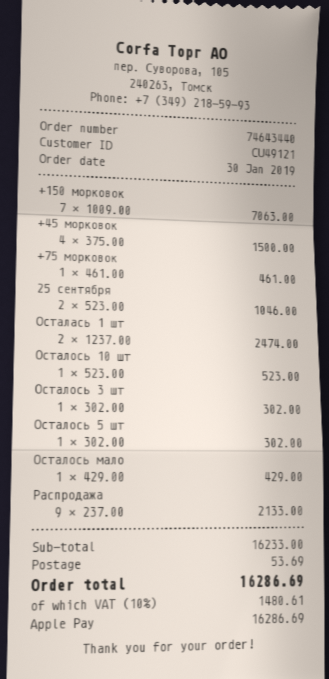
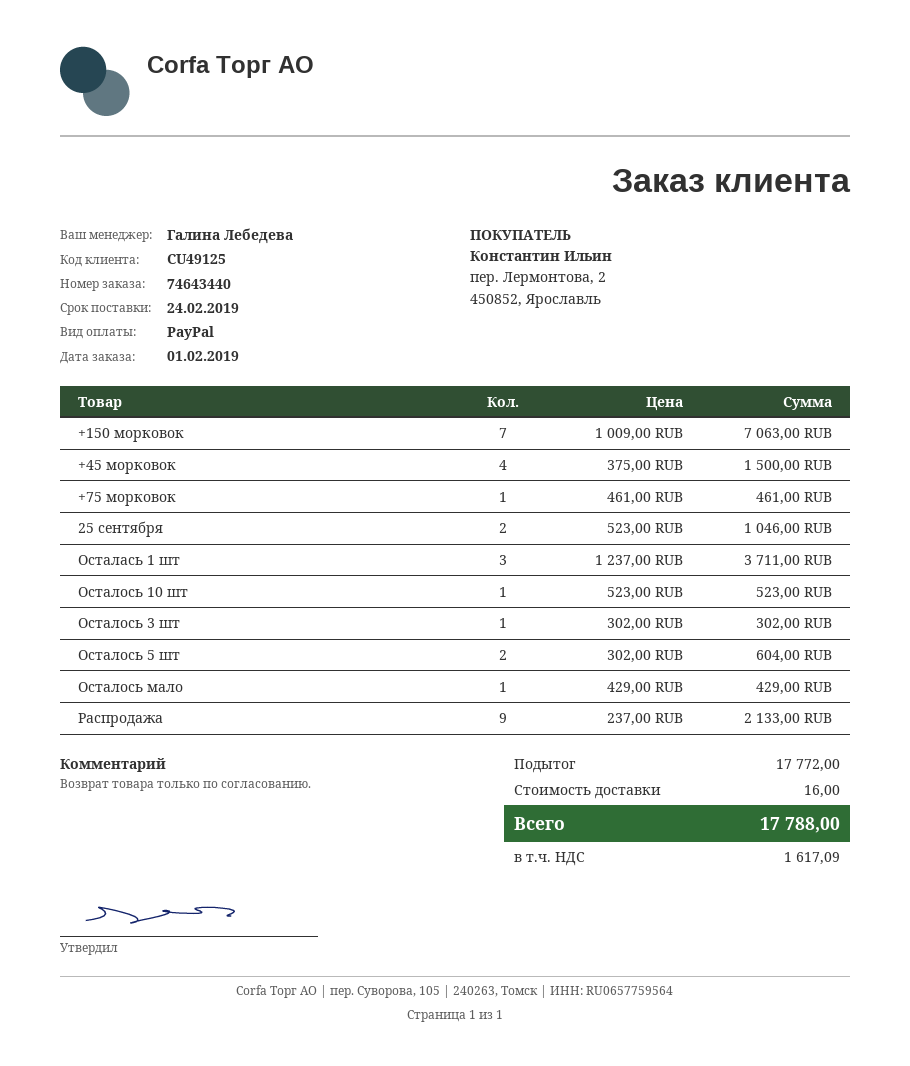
order date: 2019-01-30 -> 2019-02-01
customer number: CU49121 -> CU49125
payment method: Apple Pay -> PayPal
Осталась 1 шт: 2 x 1237.00 = 2474.00 -> 3 x 1237.00 = 3711.00
Осталось 5 шт: 1 x 302.00 = 302.00 -> 2 x 302.00 = 604.00
subtotal: 16233.00 -> 17772.00
shipping: 53.69 -> 16.00
tax: 1480.61 -> 1617.09
total: 16286.69 -> 17788.00

